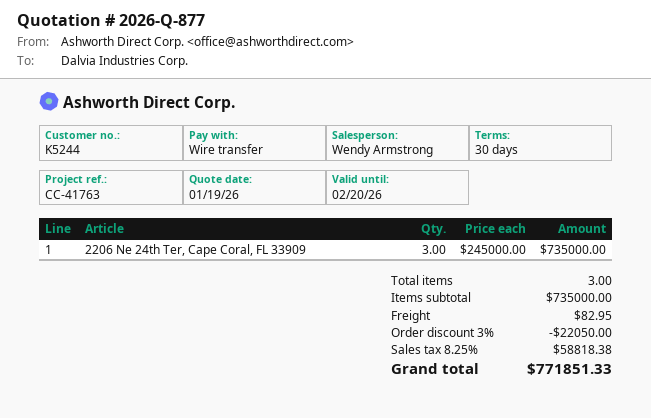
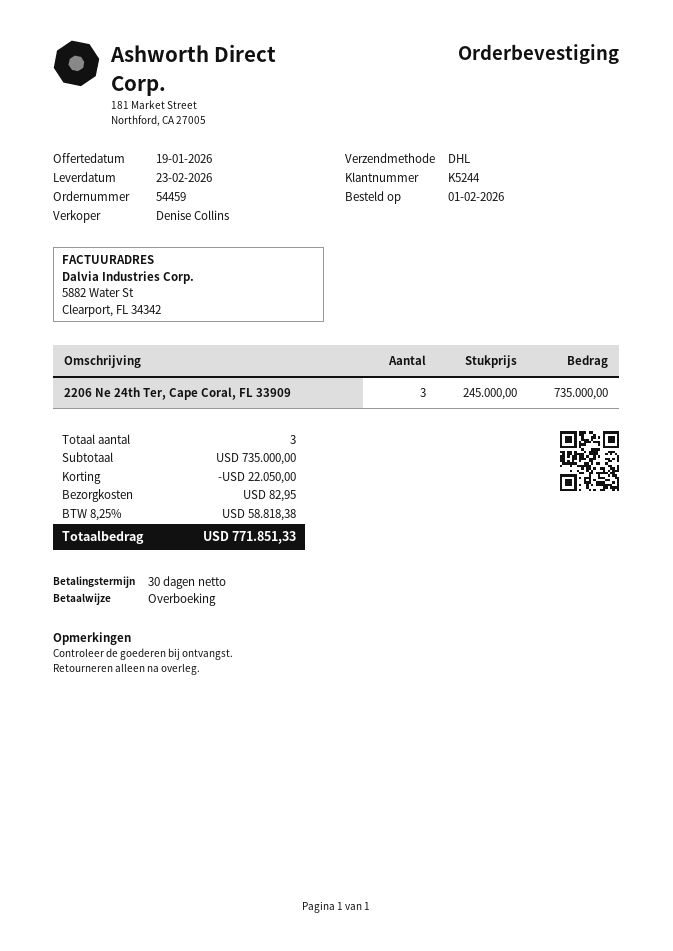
sales rep: Wendy Armstrong -> Denise Collins

